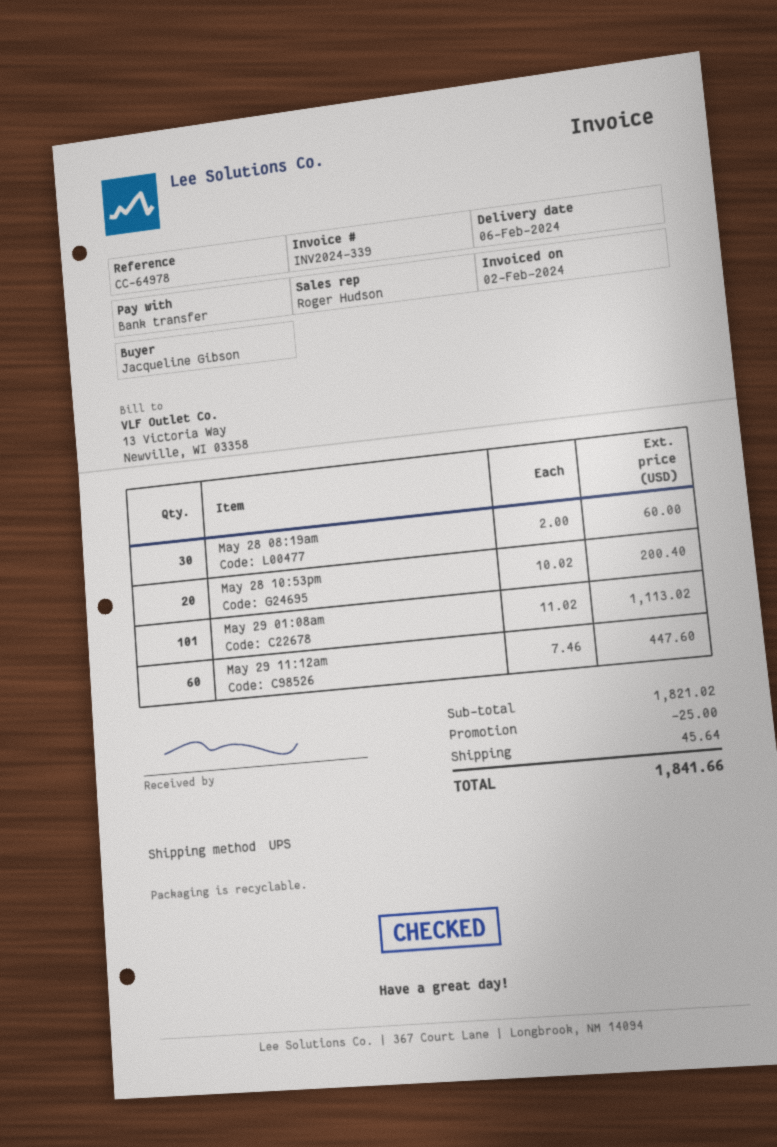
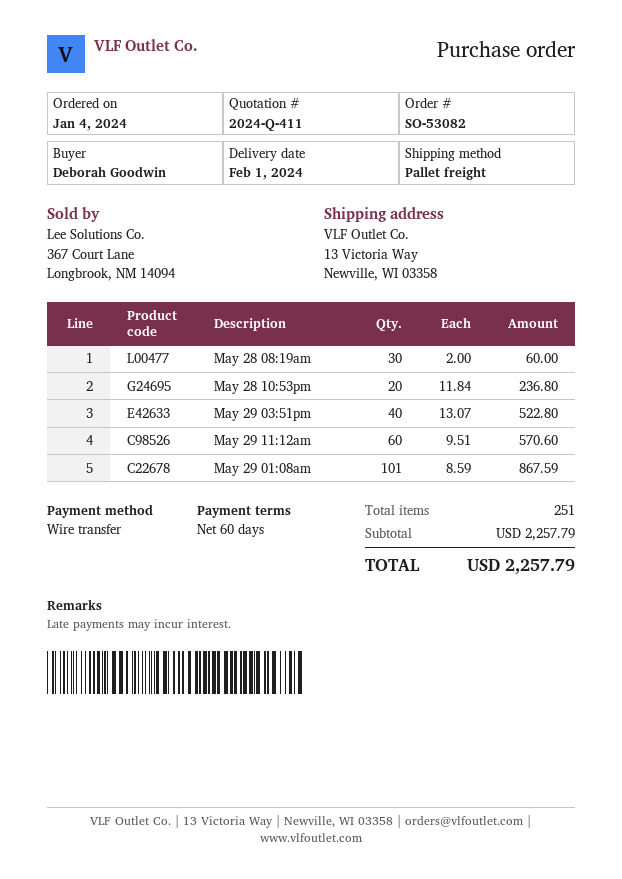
delivery date: 2024-02-06 -> 2024-02-01
ordered by: Jacqueline Gibson -> Deborah Goodwin
shipping method: UPS -> pallet freight
May 28 10:53pm: 20 x 10.02 = 200.40 -> 20 x 11.84 = 236.80
May 29 01:08am: 101 x 11.02 = 1113.02 -> 101 x 8.59 = 867.59
May 29 11:12am: 60 x 7.46 = 447.60 -> 60 x 9.51 = 570.60
May 29 03:51pm: none -> 40 x 13.07 = 522.80
subtotal: 1821.02 -> 2257.79
discount: 25.00 -> none
shipping: 45.64 -> none
total: 1841.66 -> 2257.79

